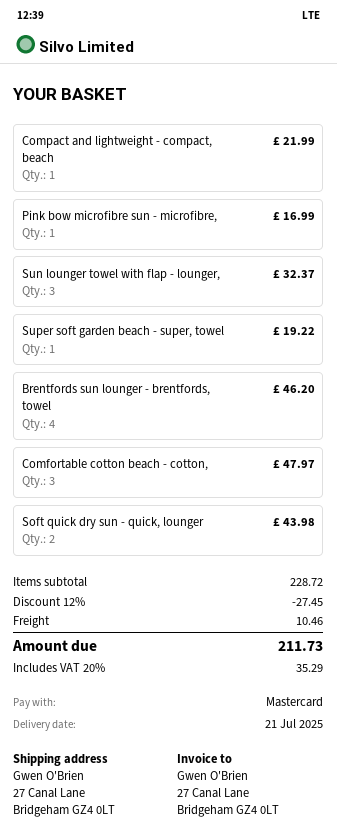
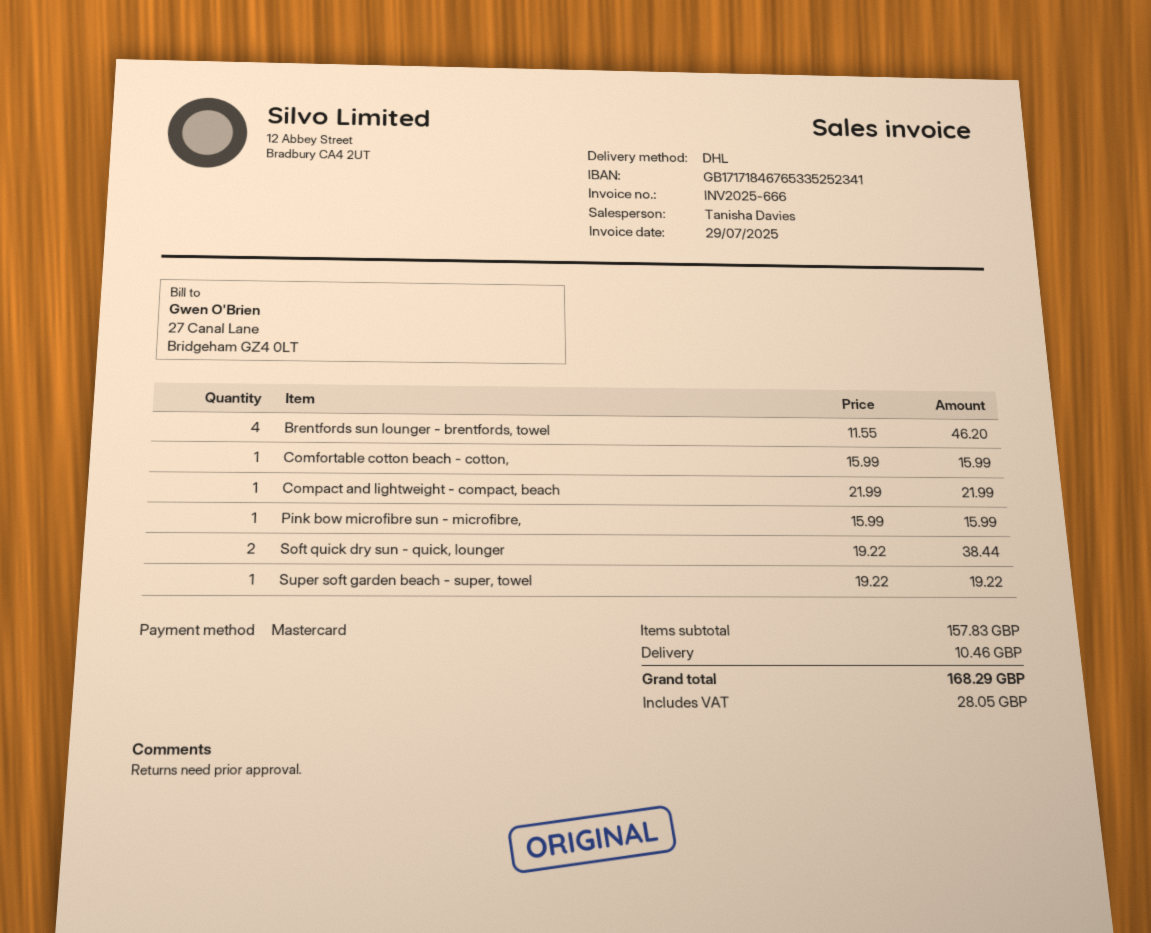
Pink bow microfibre sun - microfibre,: 1 for 16.99 -> 1 for 15.99
Sun lounger towel with flap - lounger,: 3 for 32.37 -> none
Comfortable cotton beach - cotton,: 3 for 47.97 -> 1 for 15.99
Soft quick dry sun - quick, lounger: 2 for 43.98 -> 2 for 38.44
subtotal: 228.72 -> 157.83
discount: 12% = 27.45 -> none
tax: 35.29 -> 28.05
total: 211.73 -> 168.29

